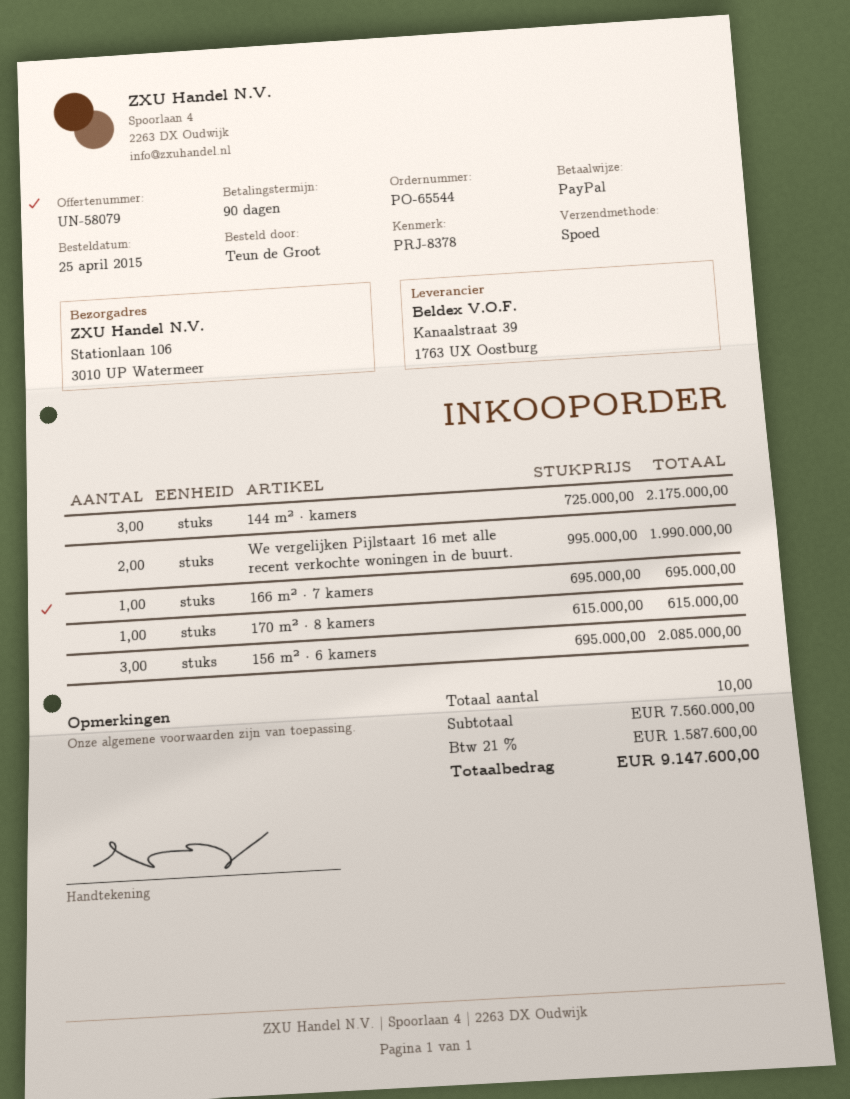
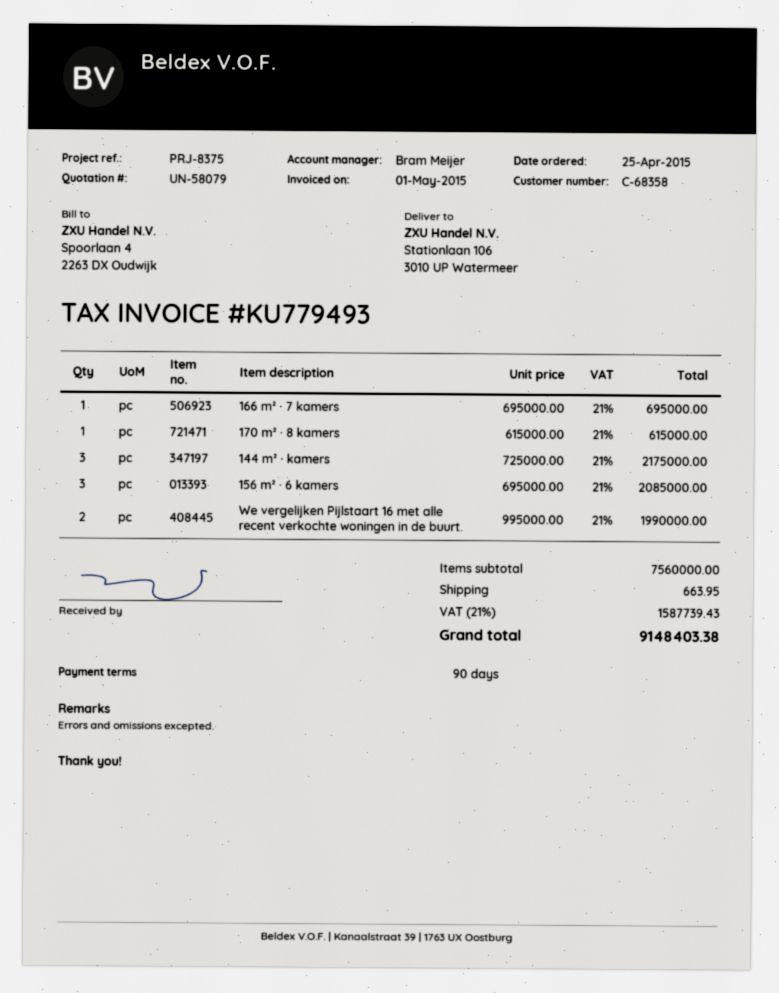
reference: PRJ-8378 -> PRJ-8375
shipping: none -> 663.95
tax: 21% = 1587600.00 -> 21% = 1587739.43
total: 9147600.00 -> 9148403.38

